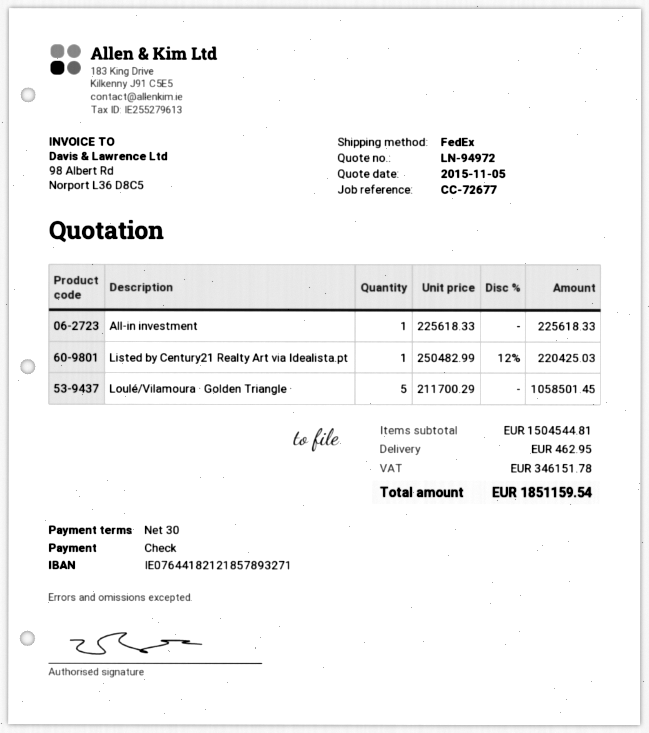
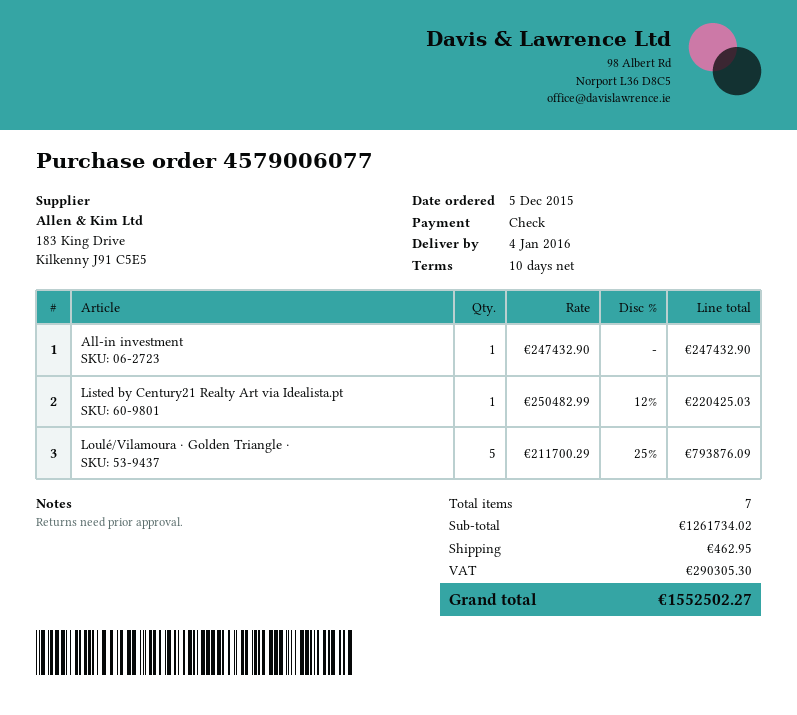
payment terms: 30 days -> 10 days
All-in investment: 1 x 225618.33 = 225618.33 -> 1 x 247432.90 = 247432.90
Loulé/Vilamoura · Golden Triangle ·: 5 x 211700.29 = 1058501.45 -> 5 x 211700.29 - 25% = 793876.09
subtotal: 1504544.81 -> 1261734.02
tax: 346151.78 -> 290305.30
total: 1851159.54 -> 1552502.27

